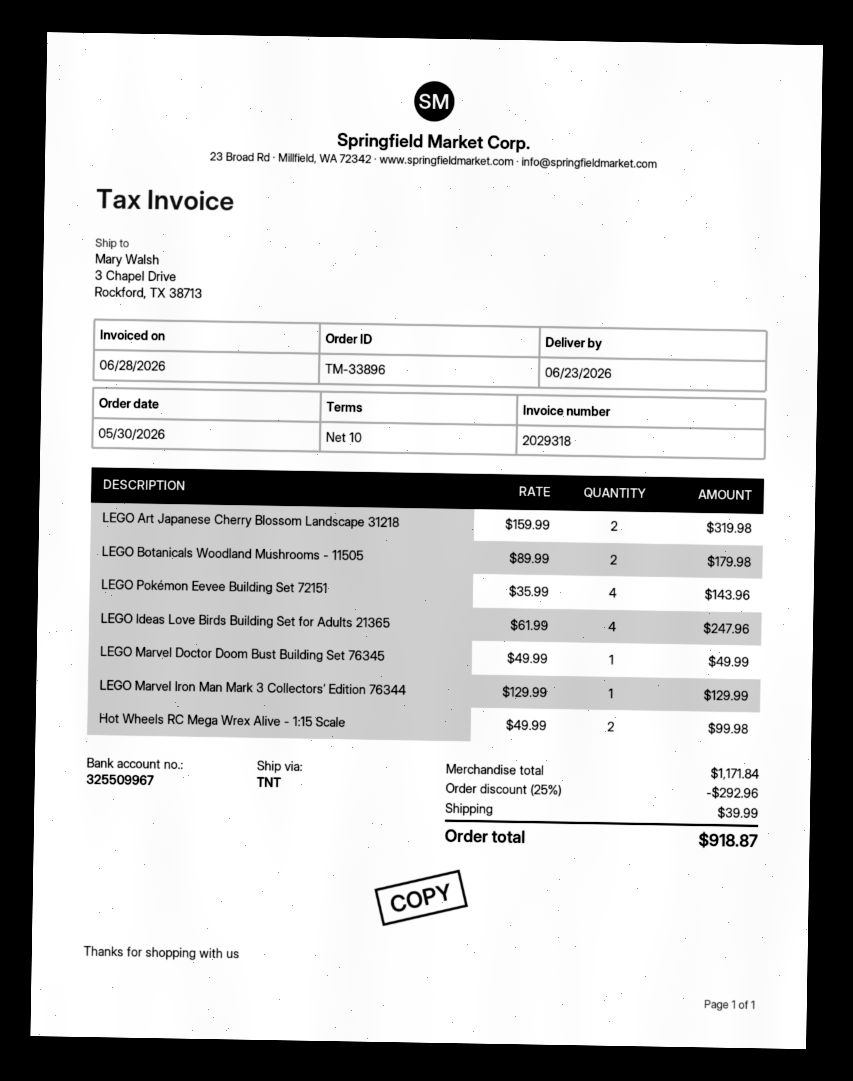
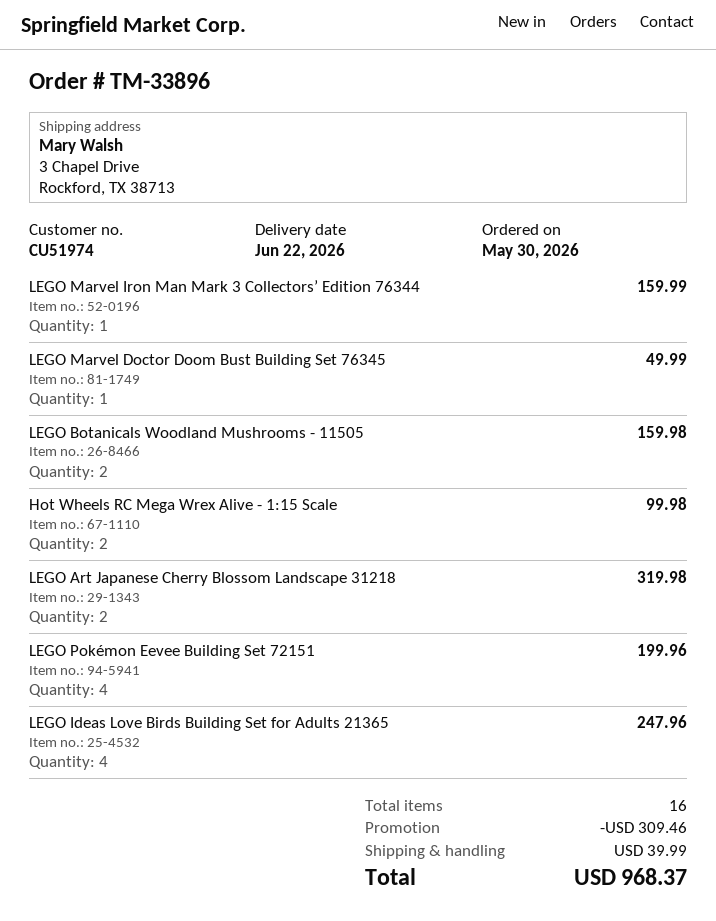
delivery date: 2026-06-23 -> 2026-06-22
LEGO Botanicals Woodland Mushrooms - 11505: 2 for 179.98 -> 2 for 159.98
LEGO Pokémon Eevee Building Set 72151: 4 for 143.96 -> 4 for 199.96
LEGO Marvel Iron Man Mark 3 Collectors’ Edition 76344: 1 for 129.99 -> 1 for 159.99
discount: 292.96 -> 309.46
total: 918.87 -> 968.37

